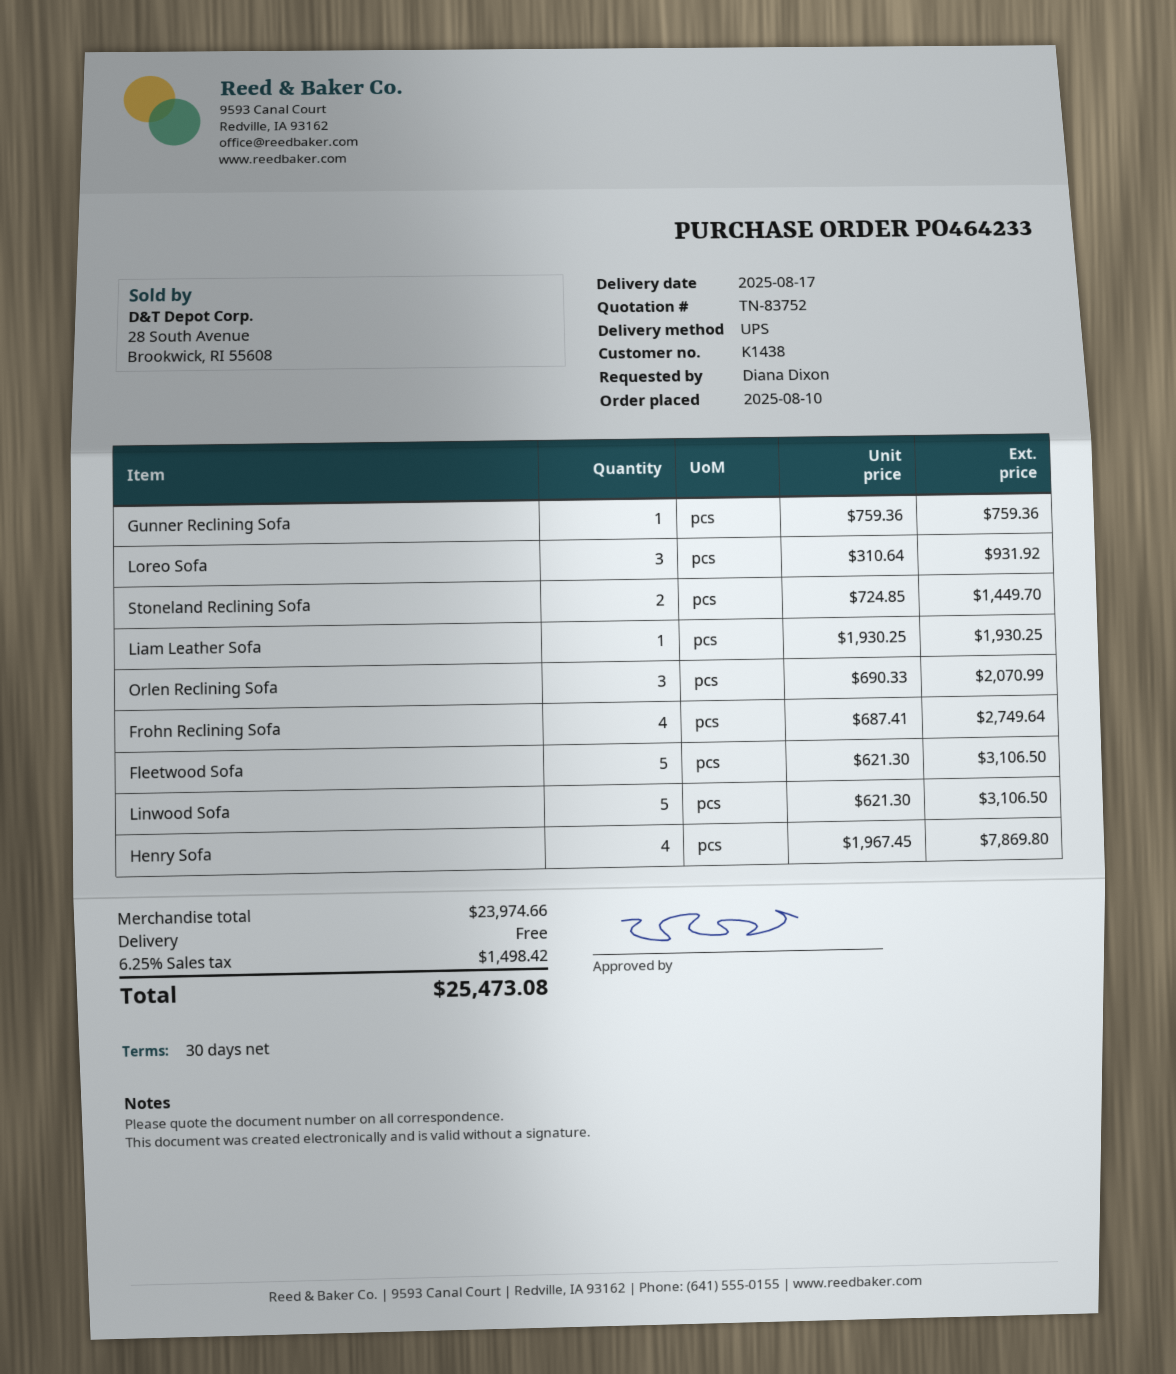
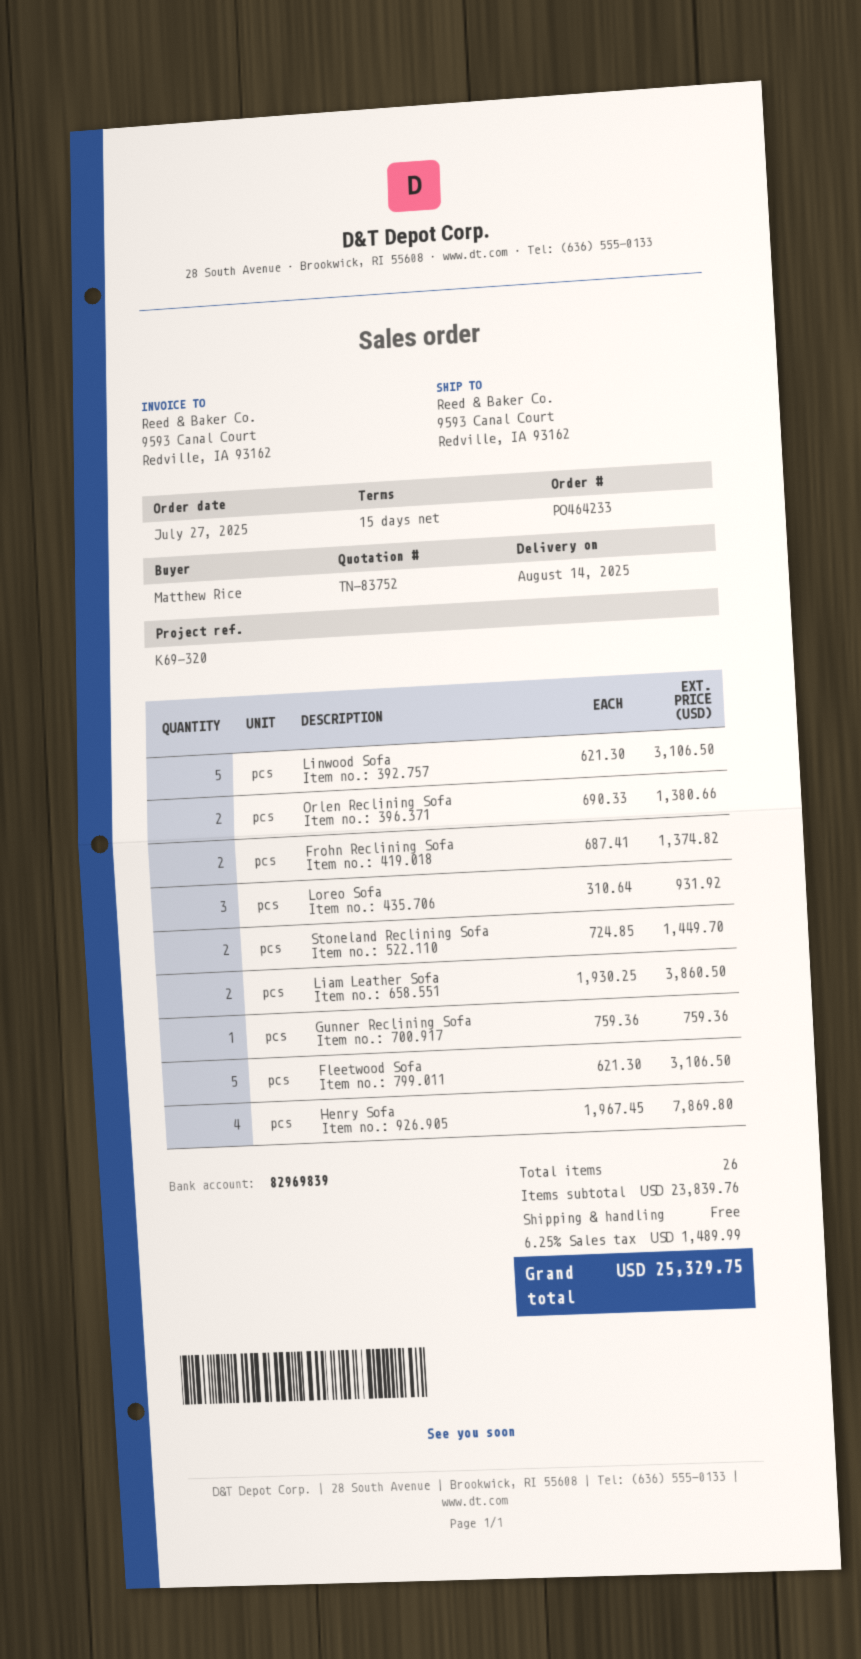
order date: 2025-08-10 -> 2025-07-27
delivery date: 2025-08-17 -> 2025-08-14
payment terms: 30 days -> 15 days
ordered by: Diana Dixon -> Matthew Rice
Liam Leather Sofa: 1 x 1930.25 = 1930.25 -> 2 x 1930.25 = 3860.50
Orlen Reclining Sofa: 3 x 690.33 = 2070.99 -> 2 x 690.33 = 1380.66
Frohn Reclining Sofa: 4 x 687.41 = 2749.64 -> 2 x 687.41 = 1374.82
subtotal: 23974.66 -> 23839.76
tax: 6.25% = 1498.42 -> 6.25% = 1489.99
total: 25473.08 -> 25329.75

